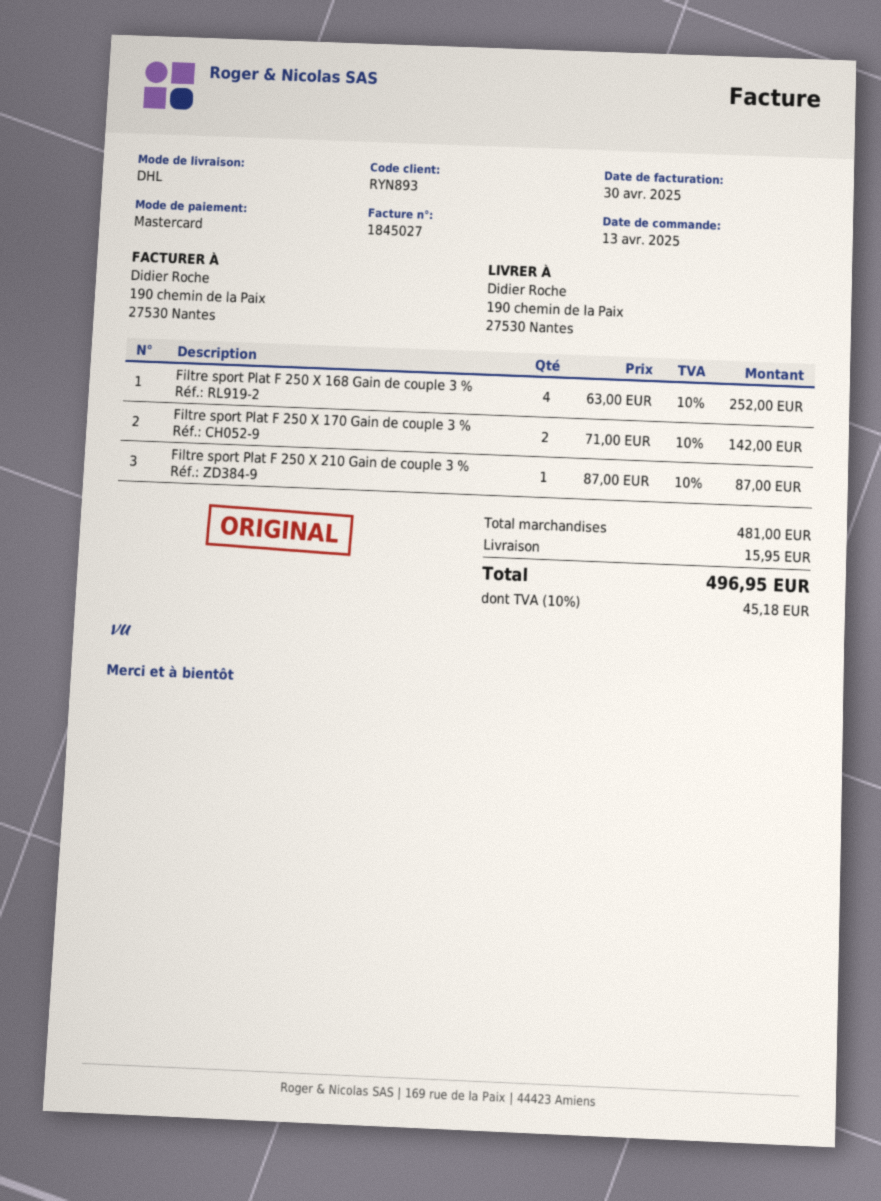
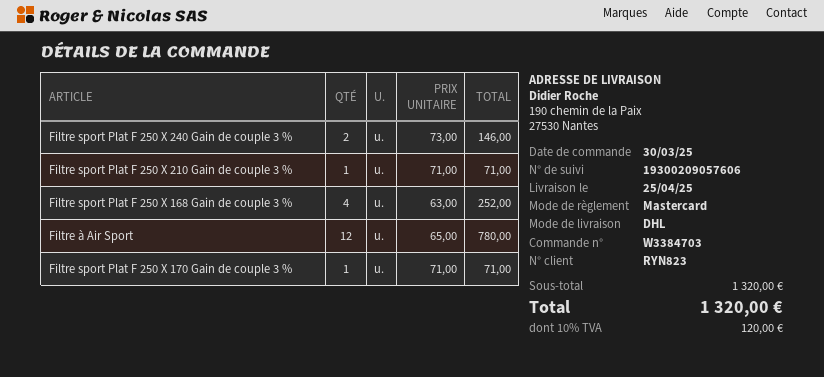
order date: 2025-04-13 -> 2025-03-30
customer number: RYN893 -> RYN823
Filtre sport Plat F 250 X 170 Gain de couple 3 %: 2 x 71.00 = 142.00 -> 1 x 71.00 = 71.00
Filtre sport Plat F 250 X 210 Gain de couple 3 %: 1 x 87.00 = 87.00 -> 1 x 71.00 = 71.00
Filtre sport Plat F 250 X 240 Gain de couple 3 %: none -> 2 x 73.00 = 146.00
Filtre à Air Sport: none -> 12 x 65.00 = 780.00
subtotal: 481.00 -> 1320.00
shipping: 15.95 -> none
tax: 10% = 45.18 -> 10% = 120.00
total: 496.95 -> 1320.00

